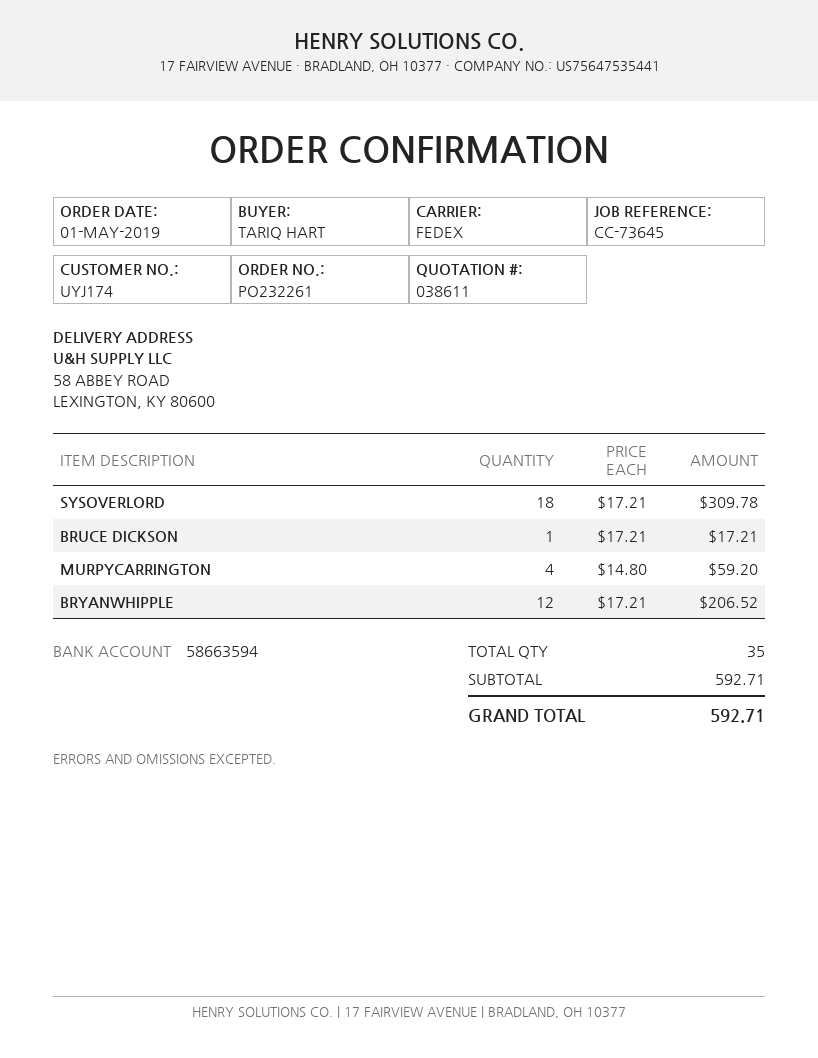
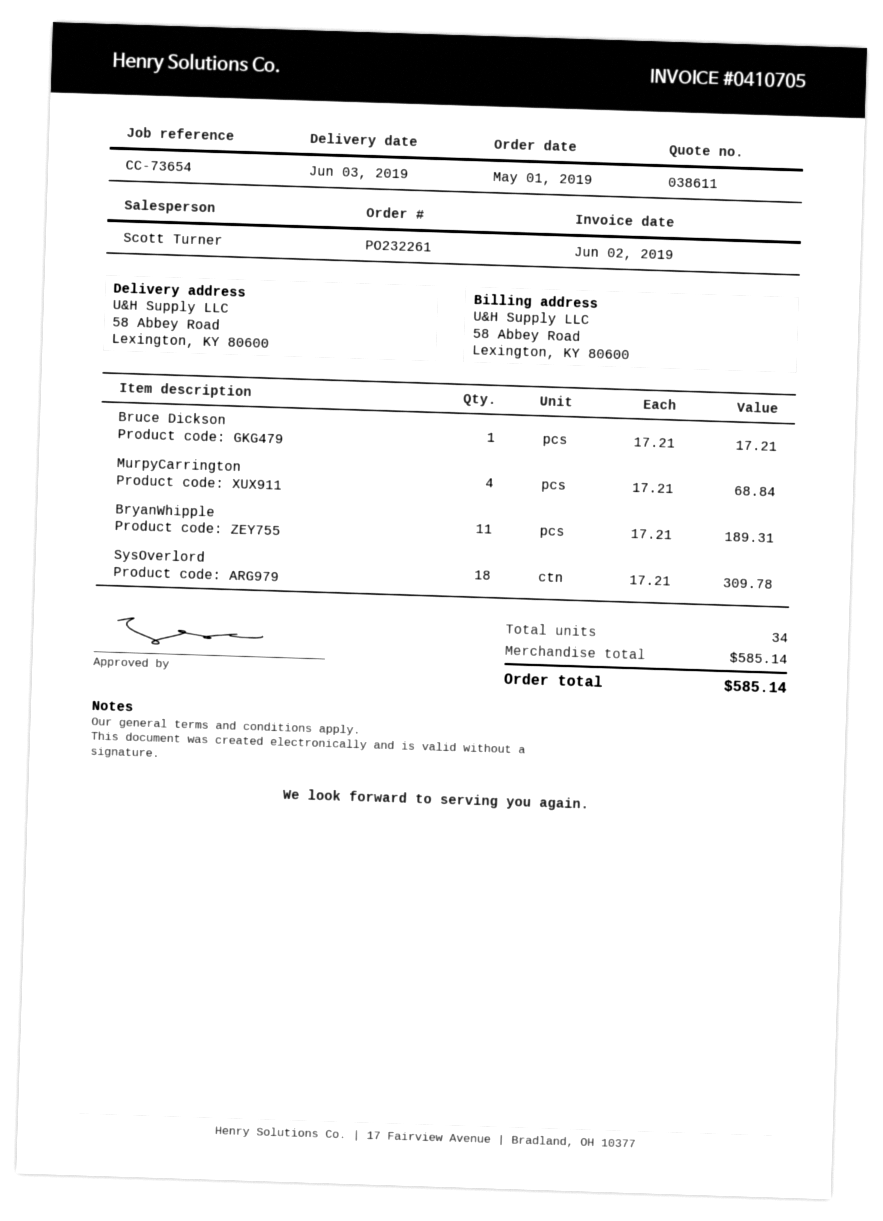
reference: CC-73645 -> CC-73654
MURPYCARRINGTON: 4 x 14.80 = 59.20 -> 4 x 17.21 = 68.84
BRYANWHIPPLE: 12 x 17.21 = 206.52 -> 11 x 17.21 = 189.31
total quantity: 35 -> 34
subtotal: 592.71 -> 585.14
total: 592.71 -> 585.14

